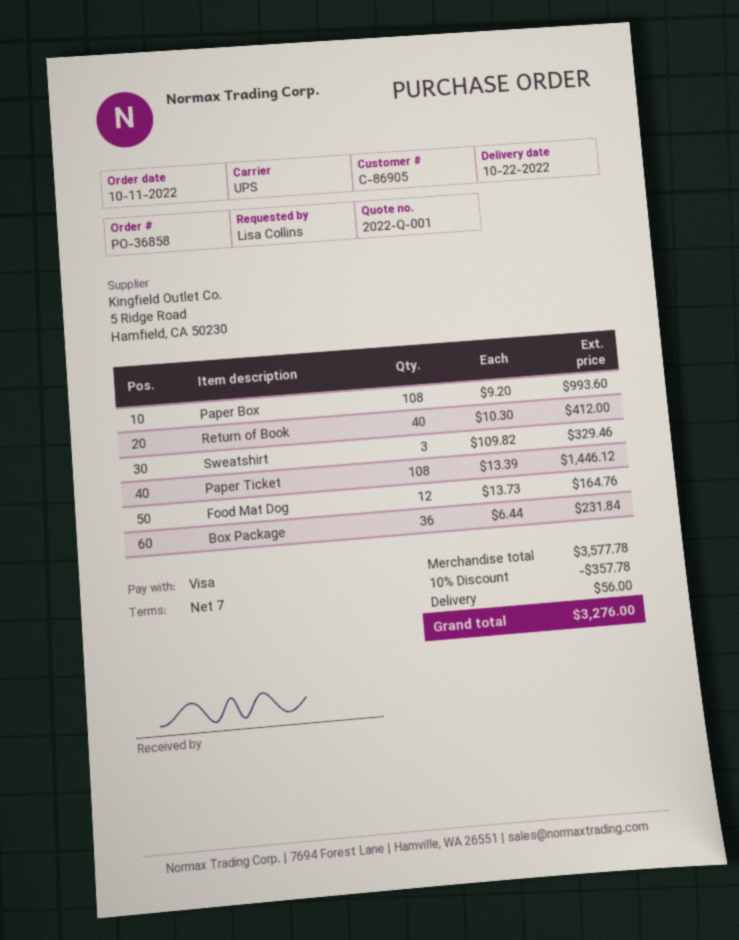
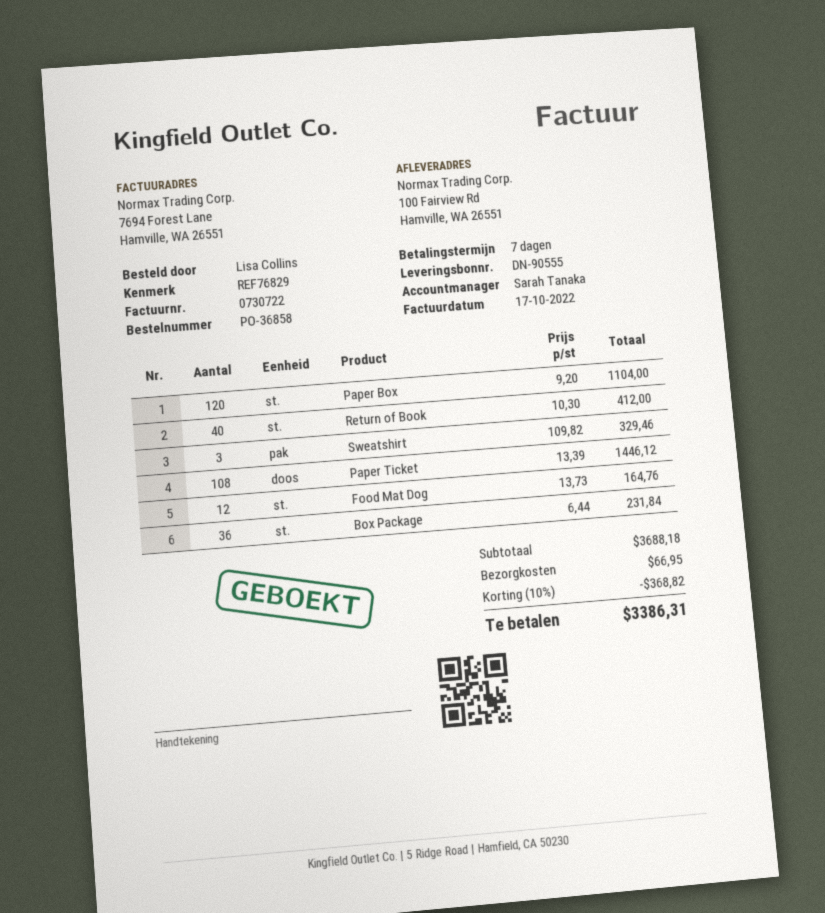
Paper Box: 108 x 9.20 = 993.60 -> 120 x 9.20 = 1104.00
subtotal: 3577.78 -> 3688.18
discount: 10% = 357.78 -> 10% = 368.82
shipping: 56.00 -> 66.95
total: 3276.00 -> 3386.31

